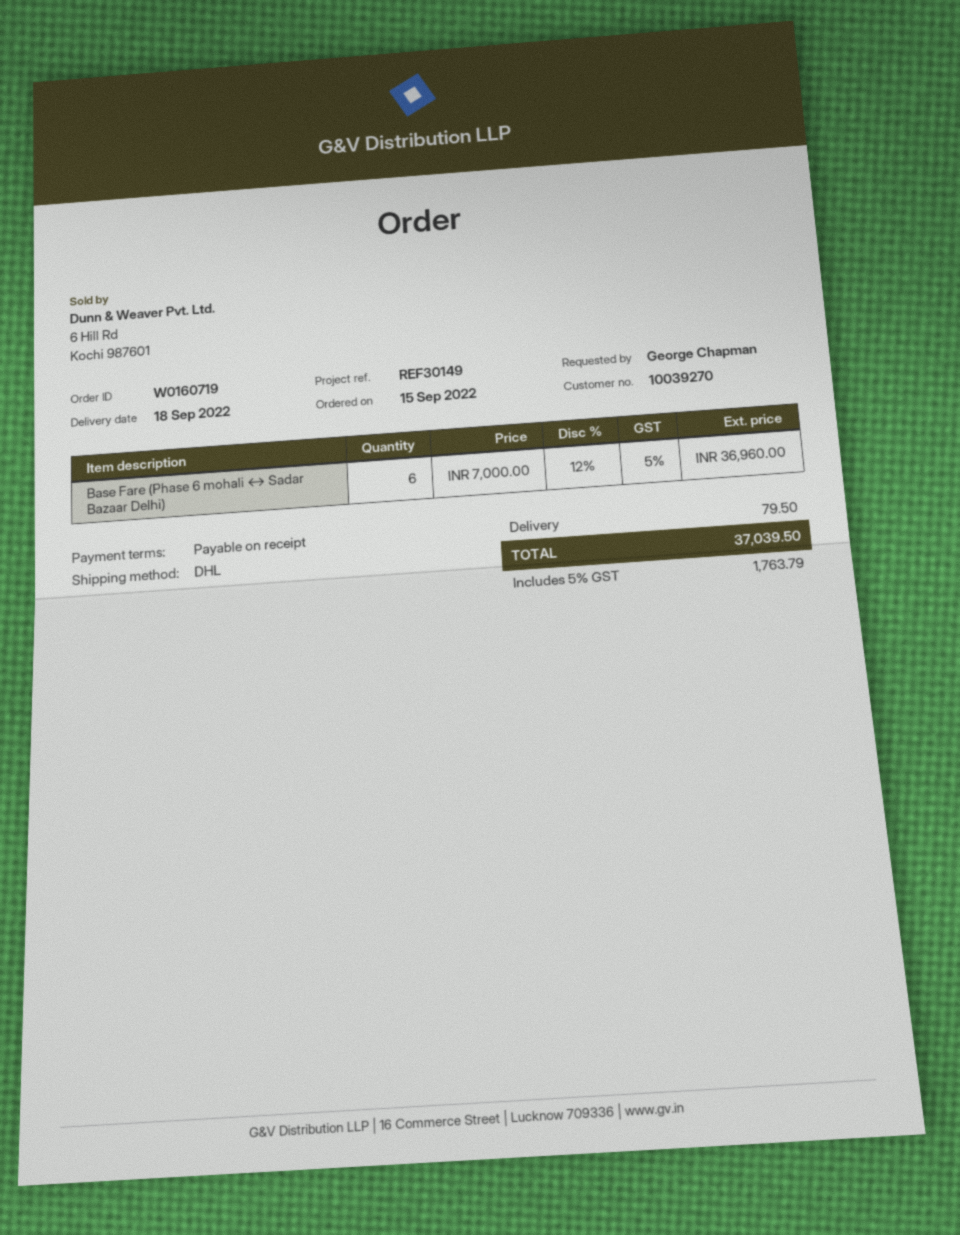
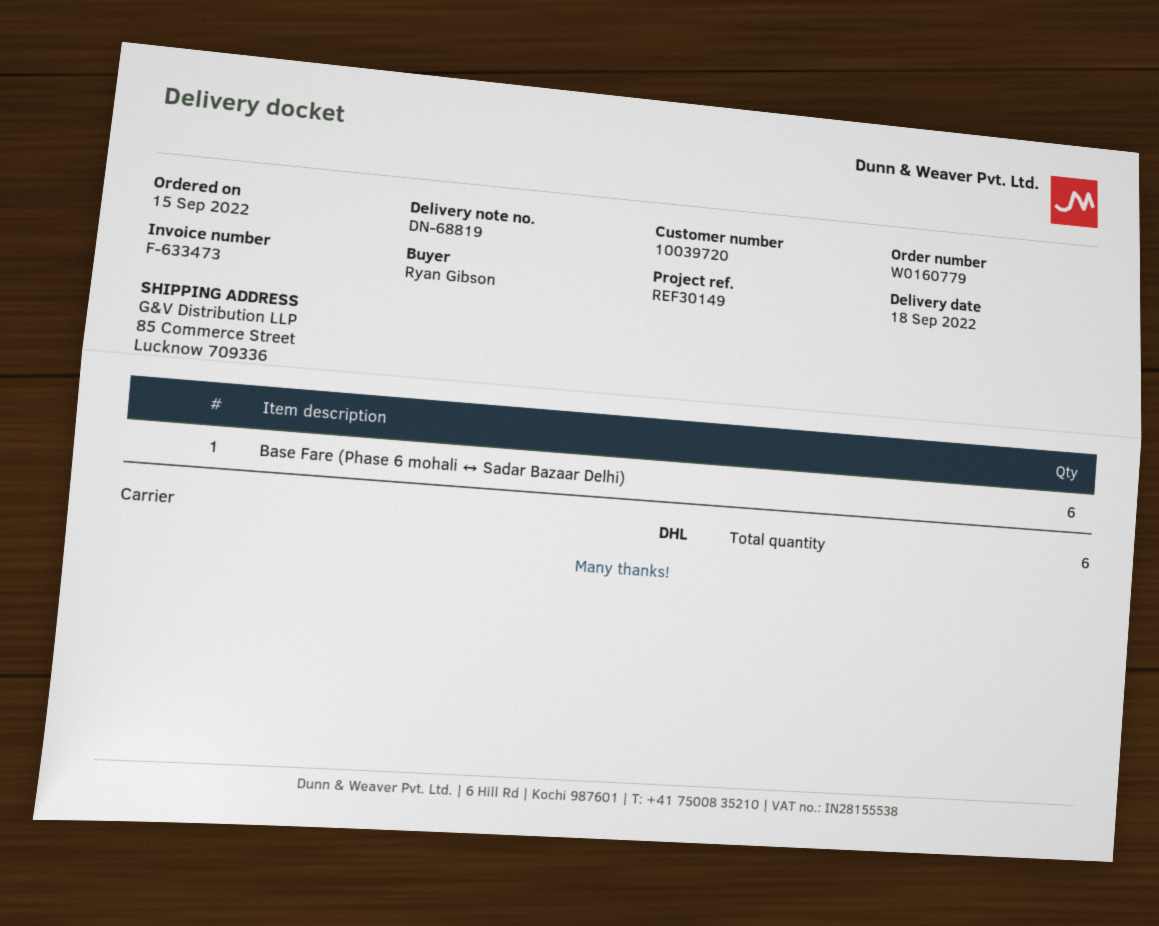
order number: W0160719 -> W0160779
customer number: 10039270 -> 10039720
ordered by: George Chapman -> Ryan Gibson

